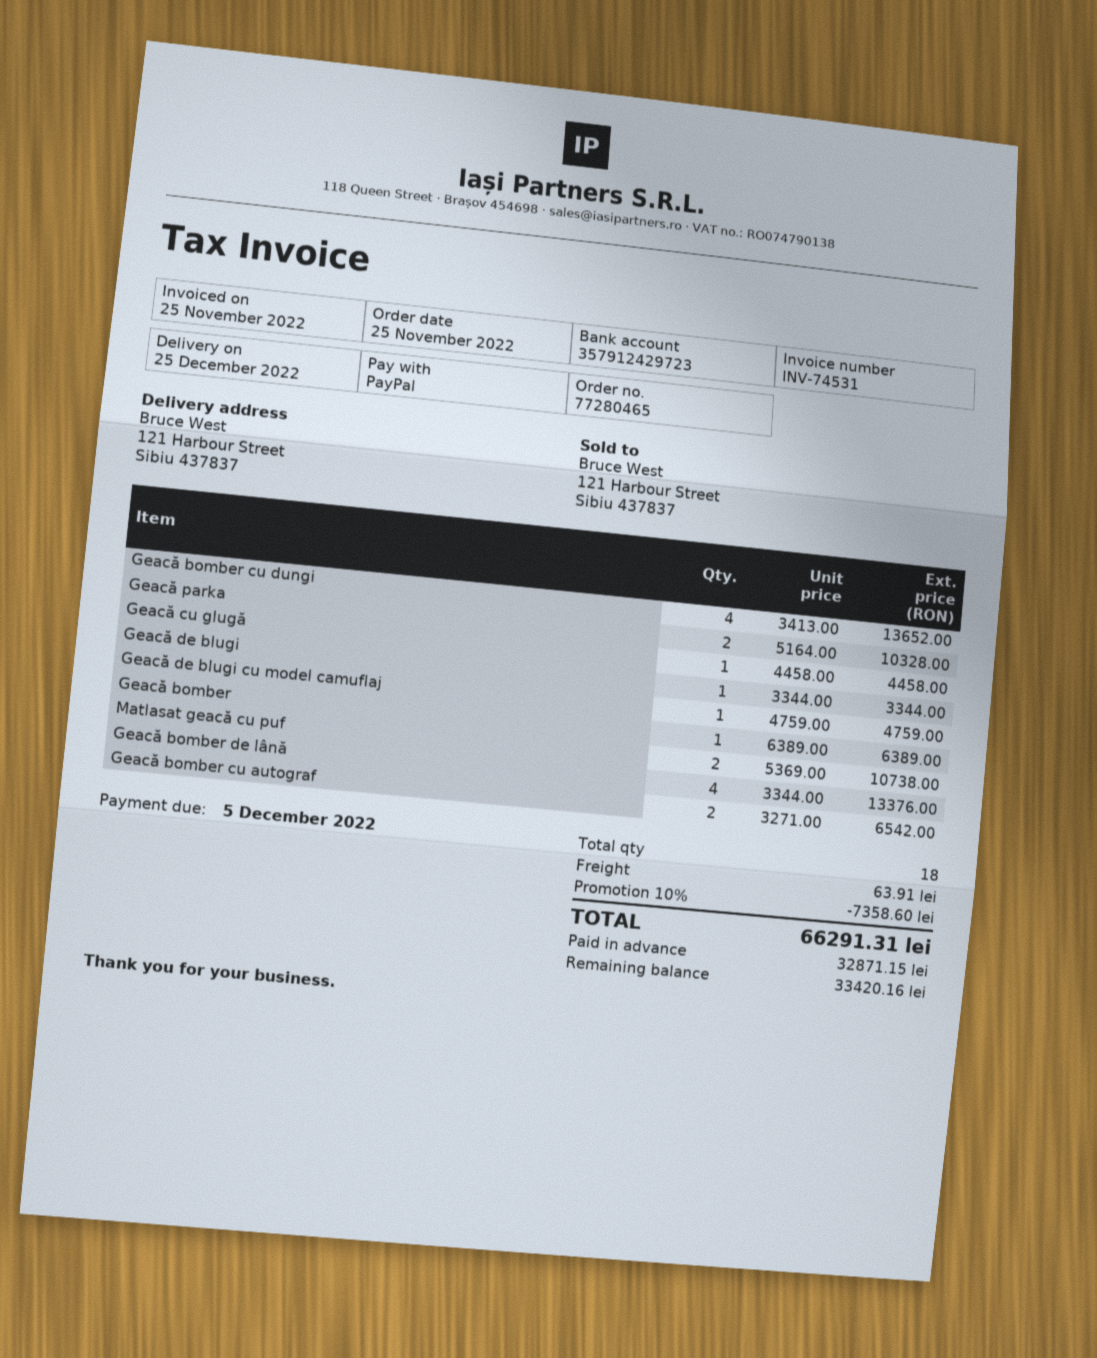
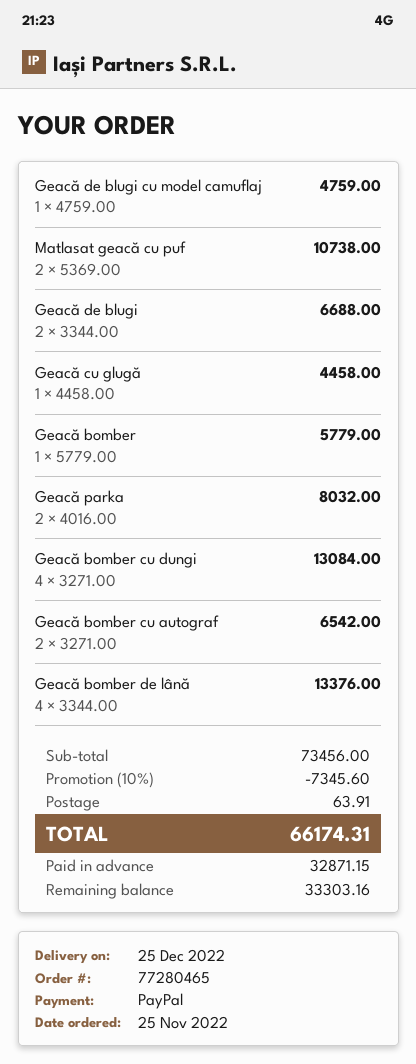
Geacă bomber cu dungi: 4 x 3413.00 = 13652.00 -> 4 x 3271.00 = 13084.00
Geacă parka: 2 x 5164.00 = 10328.00 -> 2 x 4016.00 = 8032.00
Geacă de blugi: 1 x 3344.00 = 3344.00 -> 2 x 3344.00 = 6688.00
Geacă bomber: 1 x 6389.00 = 6389.00 -> 1 x 5779.00 = 5779.00
discount: 10% = 7358.60 -> 10% = 7345.60
total: 66291.31 -> 66174.31
balance: 33420.16 -> 33303.16

